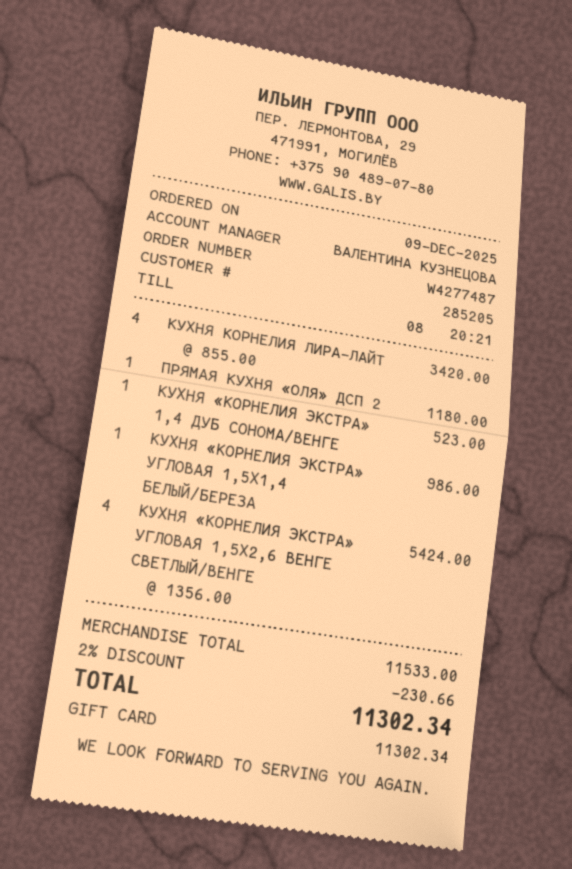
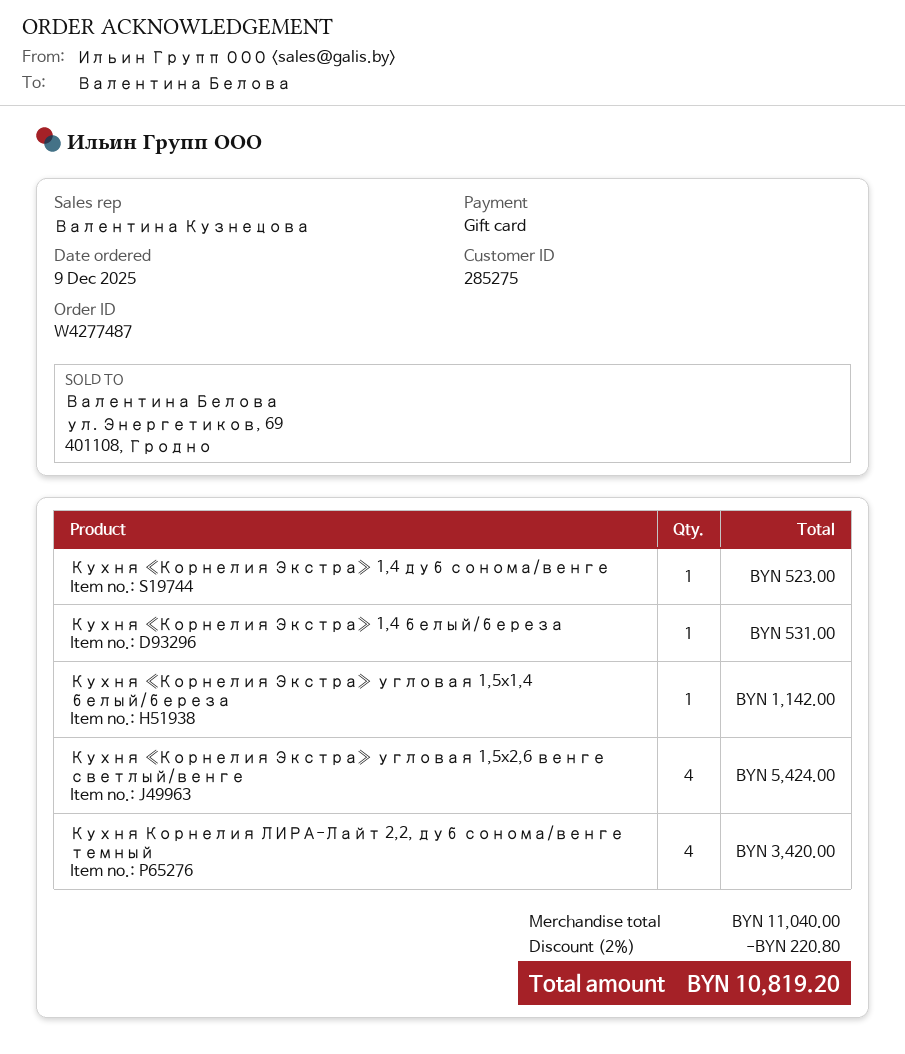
customer number: 285205 -> 285275
ПРЯМАЯ КУХНЯ «ОЛЯ» ДСП 2: 1 for 1180.00 -> none
КУХНЯ «КОРНЕЛИЯ ЭКСТРА» УГЛОВАЯ 1,5X1,4 БЕЛЫЙ/БЕРЕЗА: 1 for 986.00 -> 1 for 1142.00
Кухня «Корнелия Экстра» 1,4 белый/береза: none -> 1 for 531.00
subtotal: 11533.00 -> 11040.00
discount: 2% = 230.66 -> 2% = 220.80
total: 11302.34 -> 10819.20

